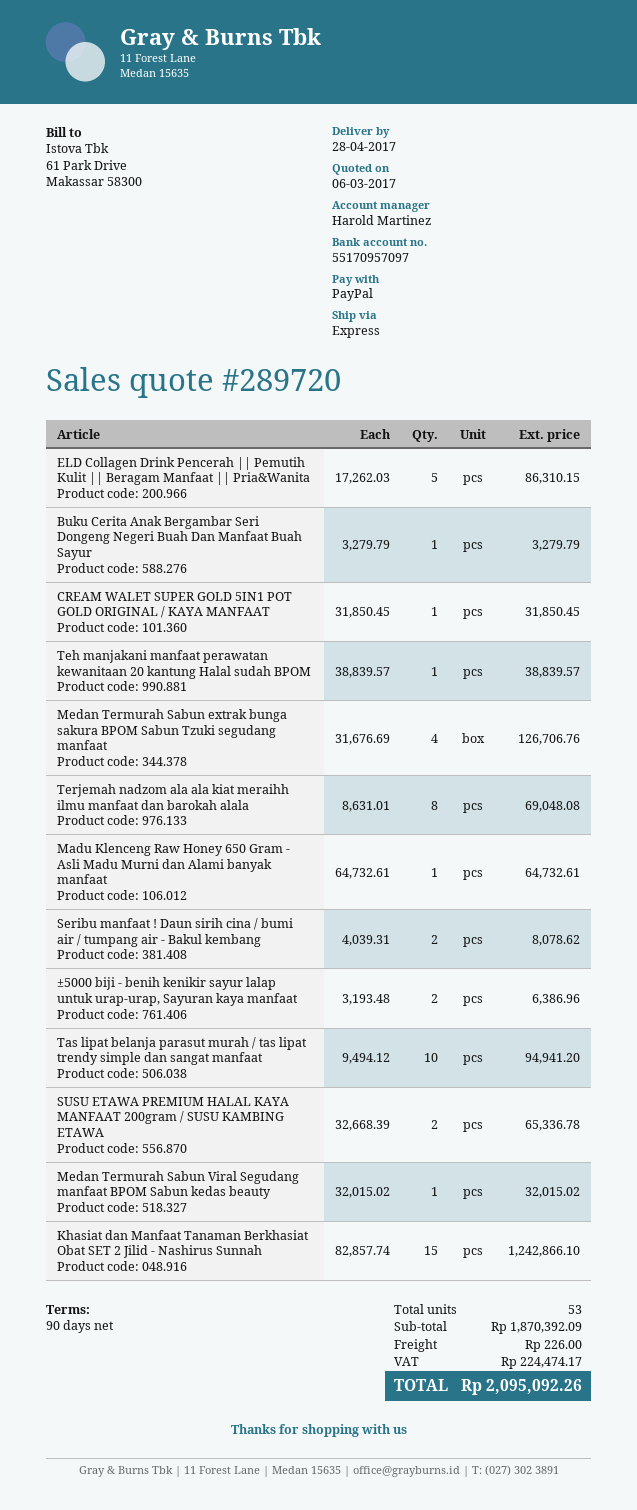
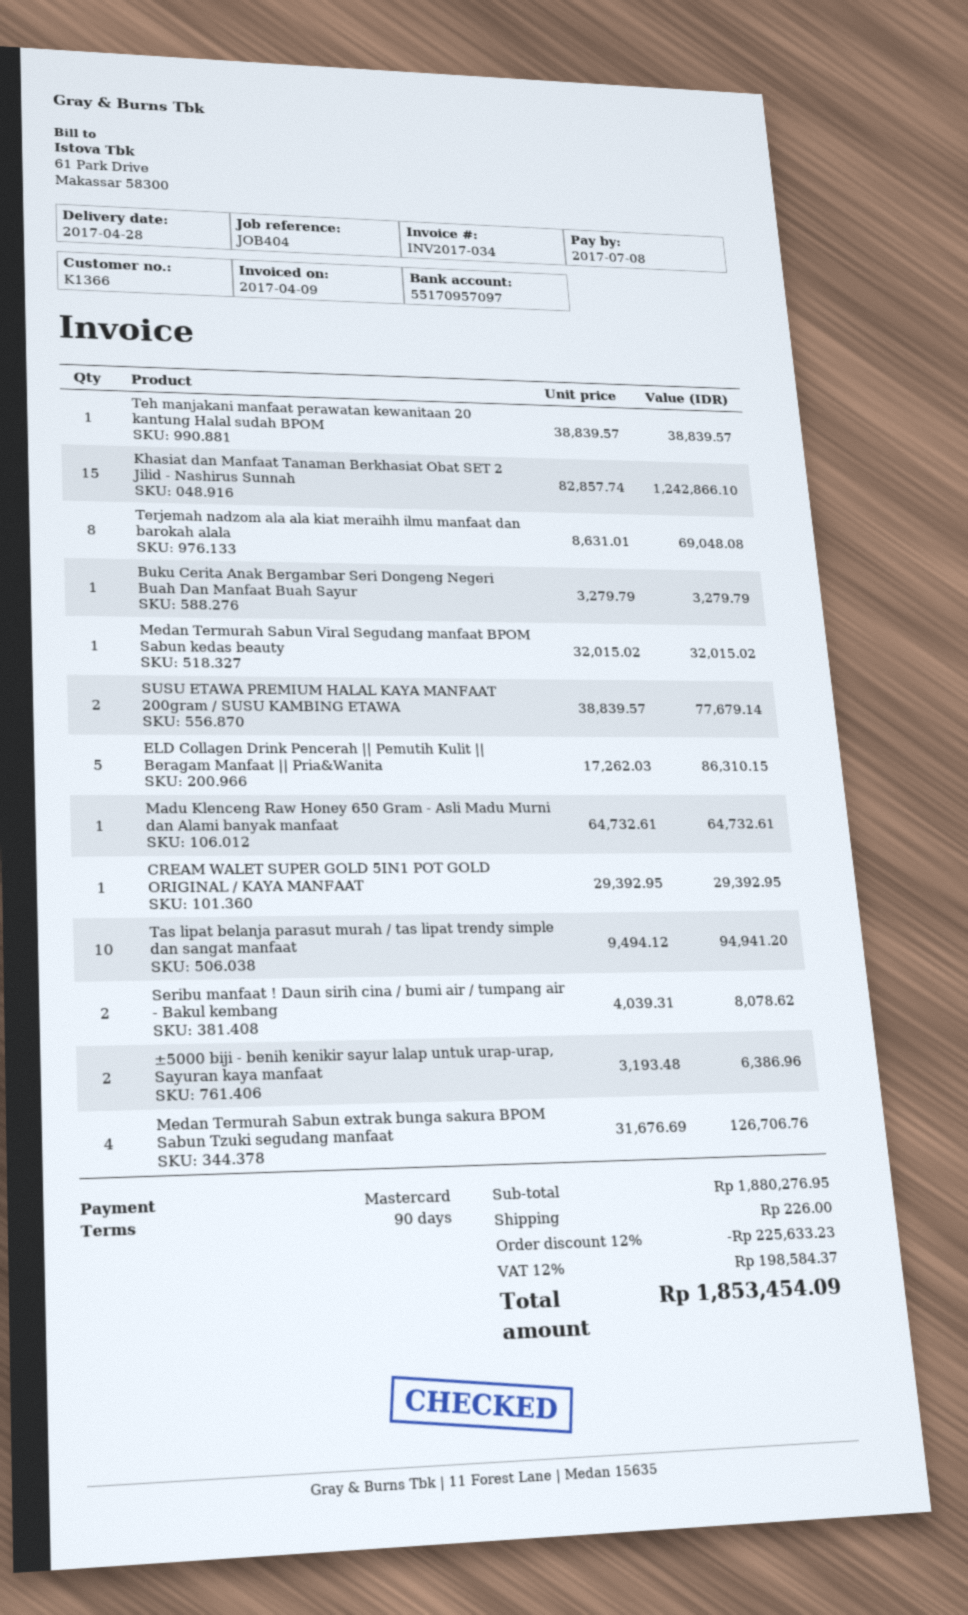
payment method: PayPal -> Mastercard
CREAM WALET SUPER GOLD 5IN1 POT GOLD ORIGINAL / KAYA MANFAAT: 1 x 31850.45 = 31850.45 -> 1 x 29392.95 = 29392.95
SUSU ETAWA PREMIUM HALAL KAYA MANFAAT 200gram / SUSU KAMBING ETAWA: 2 x 32668.39 = 65336.78 -> 2 x 38839.57 = 77679.14
subtotal: 1870392.09 -> 1880276.95
discount: none -> 12% = 225633.23
tax: 224474.17 -> 198584.37
total: 2095092.26 -> 1853454.09

